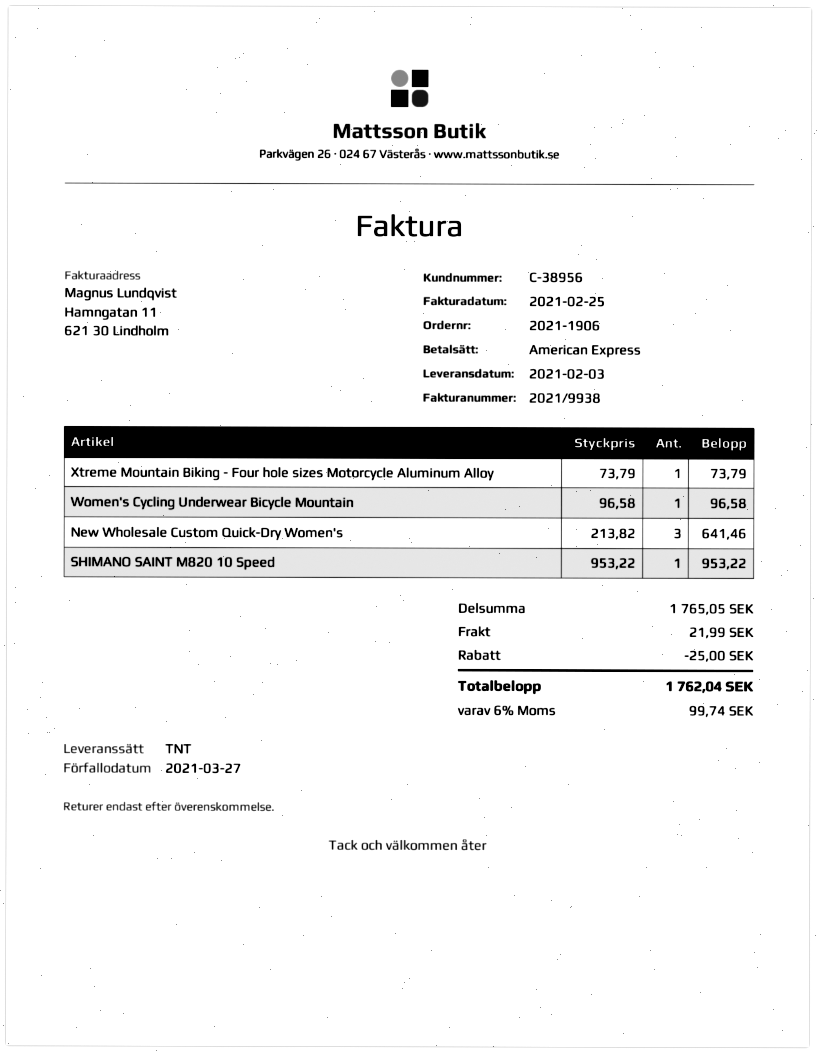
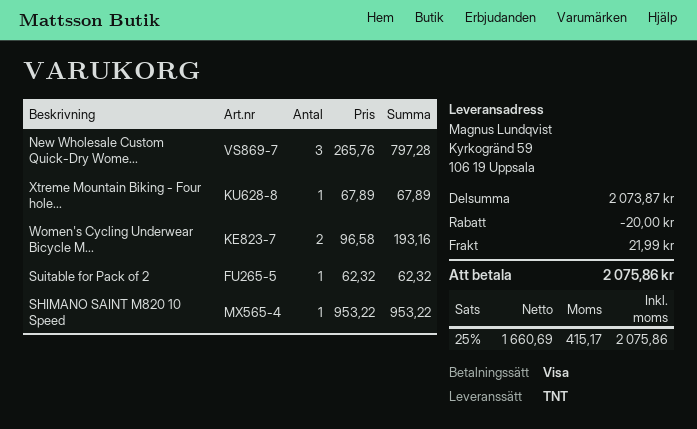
payment method: American Express -> Visa
Xtreme Mountain Biking - Four hole sizes Motorcycle Aluminum Alloy: 1 x 73.79 = 73.79 -> 1 x 67.89 = 67.89
Women's Cycling Underwear Bicycle Mountain: 1 x 96.58 = 96.58 -> 2 x 96.58 = 193.16
New Wholesale Custom Quick-Dry Women's: 3 x 213.82 = 641.46 -> 3 x 265.76 = 797.28
Suitable for Pack of 2: none -> 1 x 62.32 = 62.32
subtotal: 1765.05 -> 2073.87
discount: 25.00 -> 20.00
tax: 6% = 99.74 -> 25% = 415.17
total: 1762.04 -> 2075.86

